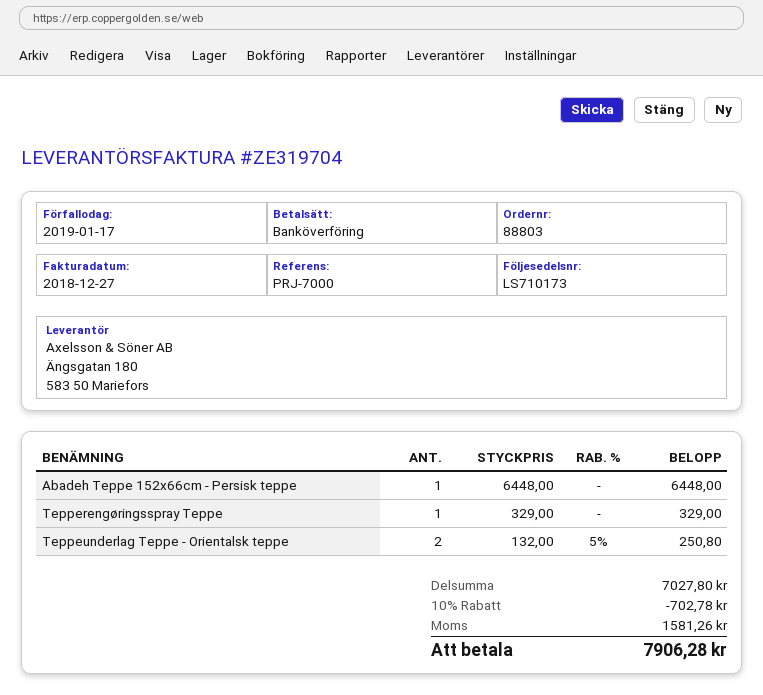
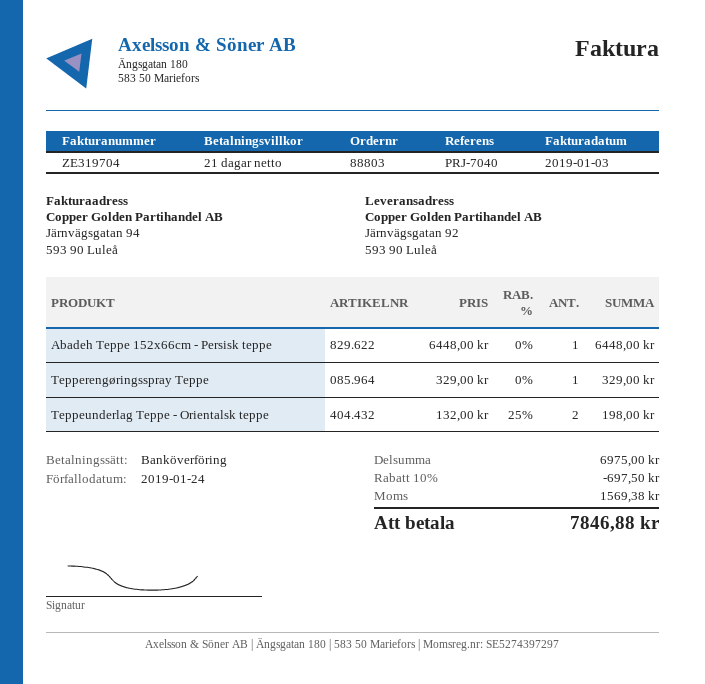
invoice date: 2018-12-27 -> 2019-01-03
due date: 2019-01-17 -> 2019-01-24
reference: PRJ-7000 -> PRJ-7040
Teppeunderlag Teppe - Orientalsk teppe: 2 x 132.00 - 5% = 250.80 -> 2 x 132.00 - 25% = 198.00
subtotal: 7027.80 -> 6975.00
discount: 10% = 702.78 -> 10% = 697.50
tax: 1581.26 -> 1569.38
total: 7906.28 -> 7846.88

